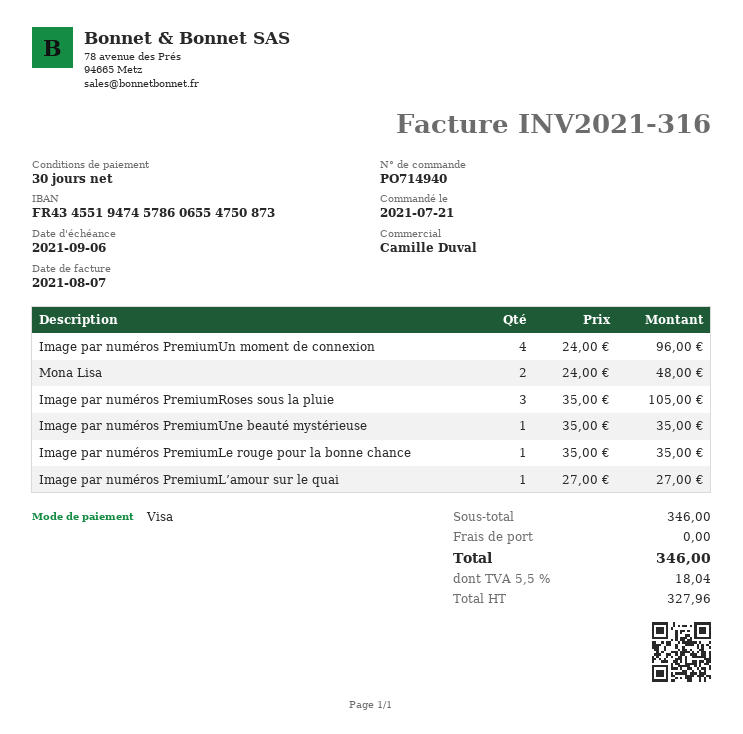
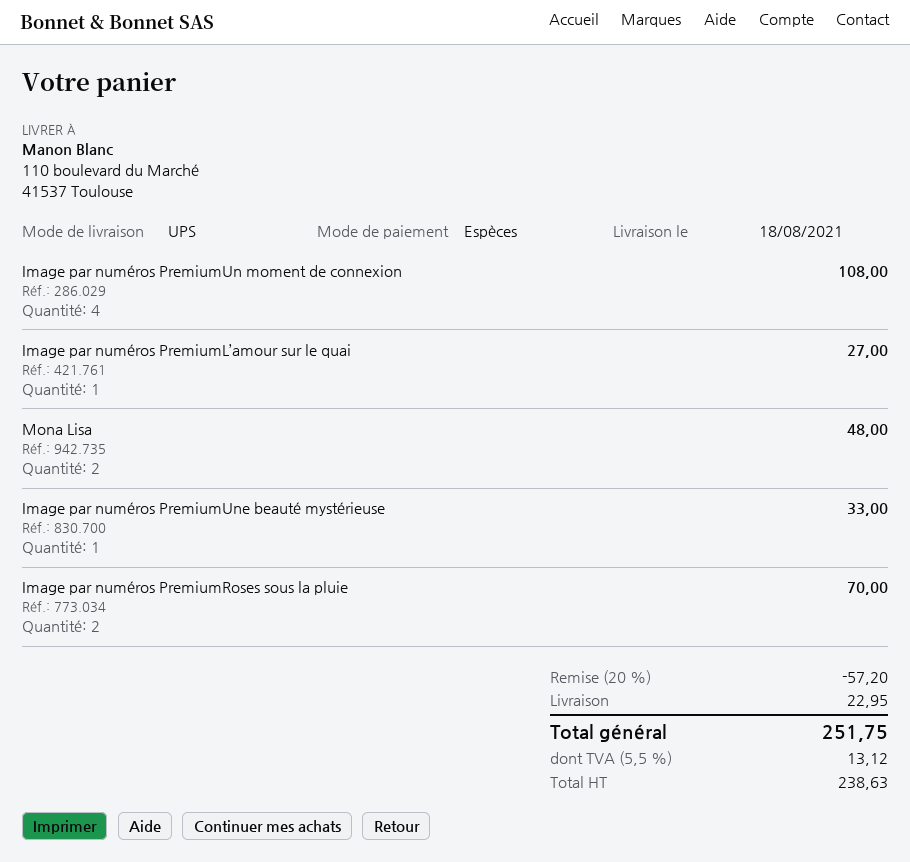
payment method: Visa -> cash
Image par numéros PremiumUn moment de connexion: 4 for 96.00 -> 4 for 108.00
Image par numéros PremiumRoses sous la pluie: 3 for 105.00 -> 2 for 70.00
Image par numéros PremiumUne beauté mystérieuse: 1 for 35.00 -> 1 for 33.00
Image par numéros PremiumLe rouge pour la bonne chance: 1 for 35.00 -> none
discount: none -> 20% = 57.20
shipping: 0.00 -> 22.95
net: 327.96 -> 238.63
tax: 5.5% = 18.04 -> 5.5% = 13.12
total: 346.00 -> 251.75

